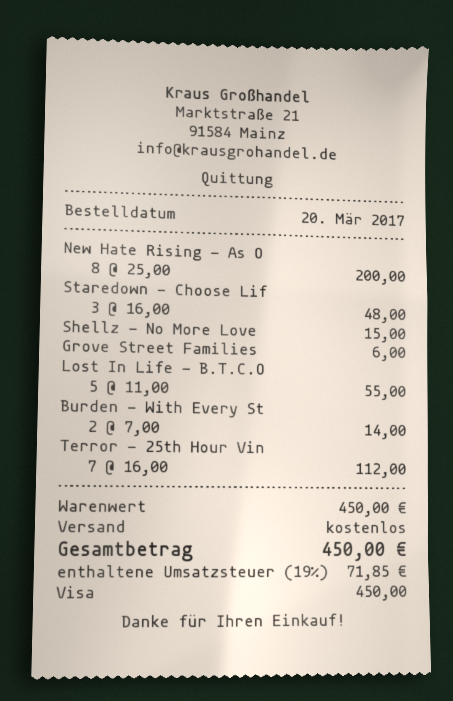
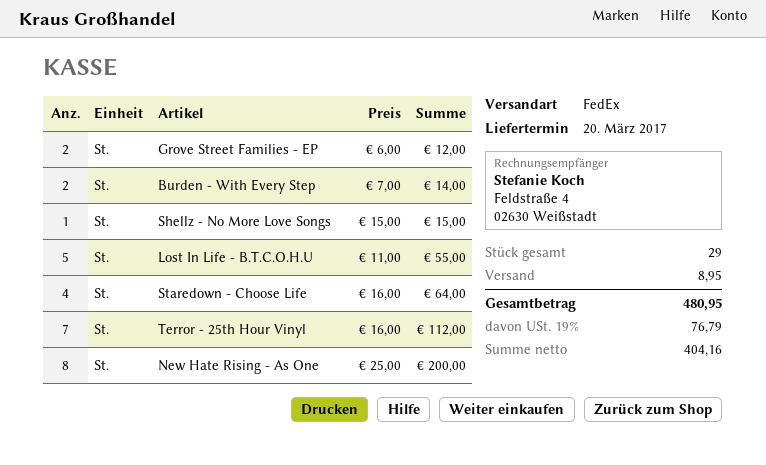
Staredown - Choose Lif: 3 x 16.00 = 48.00 -> 4 x 16.00 = 64.00
Grove Street Families: 1 x 6.00 = 6.00 -> 2 x 6.00 = 12.00
shipping: 0.00 -> 8.95
tax: 19% = 71.85 -> 19% = 76.79
total: 450.00 -> 480.95

